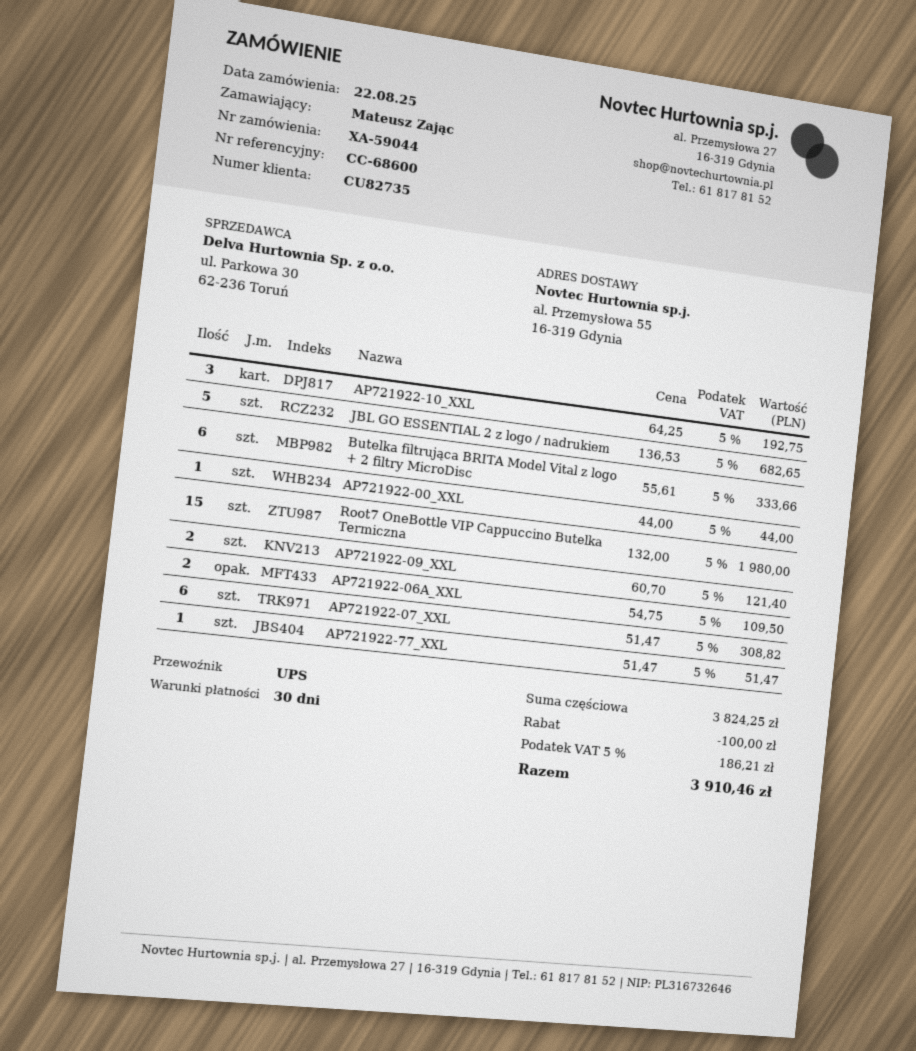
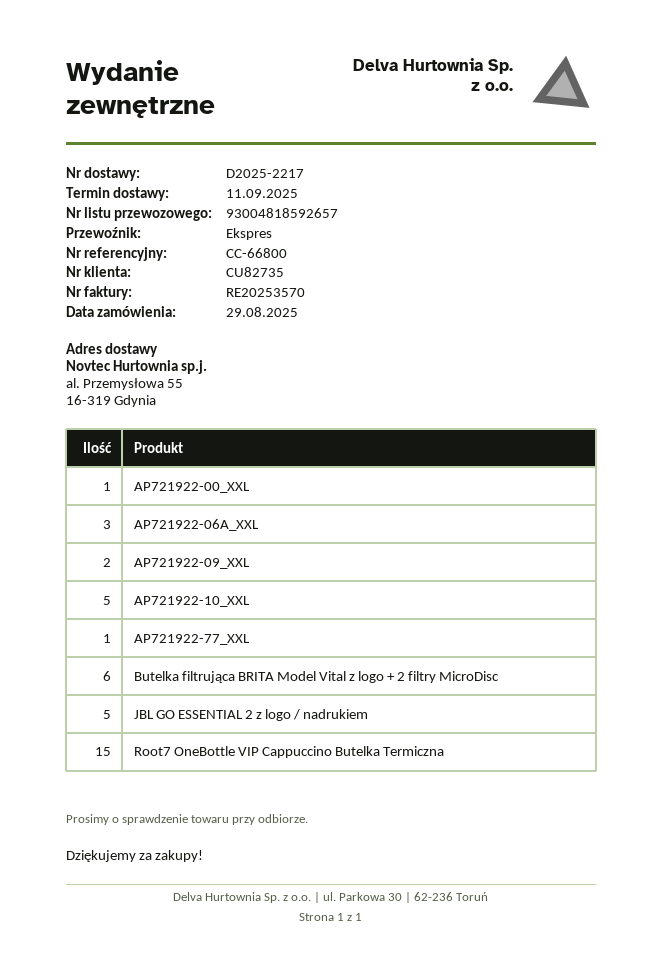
order date: 2025-08-22 -> 2025-08-29
reference: CC-68600 -> CC-66800
shipping method: UPS -> express
AP721922-10_XXL: 3 -> 5
AP721922-06A_XXL: 2 -> 3
AP721922-07_XXL: 6 -> none

